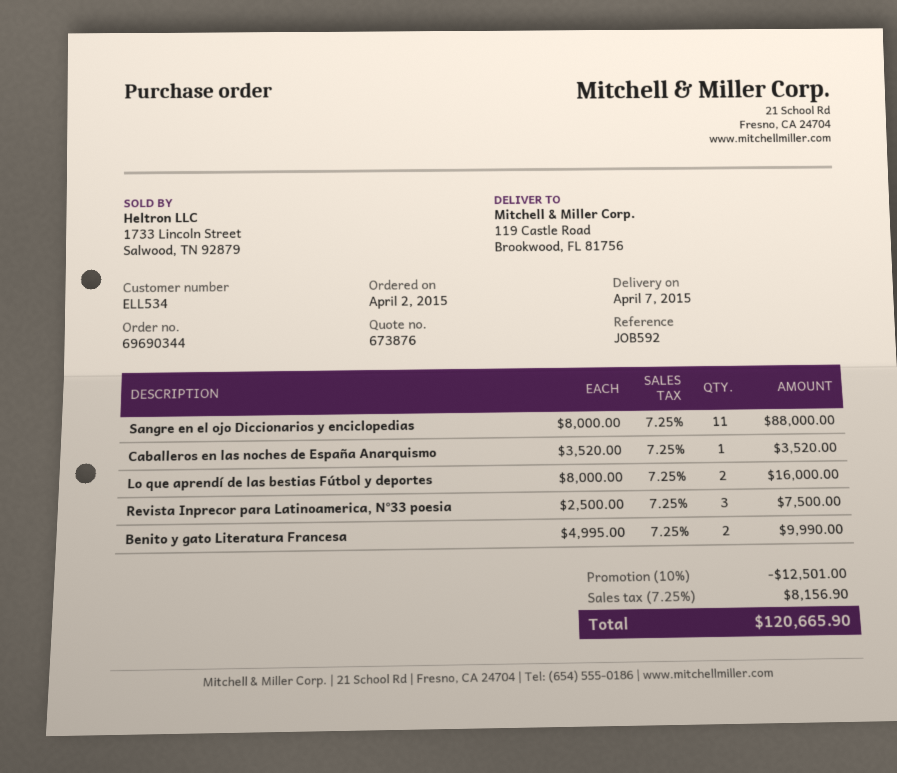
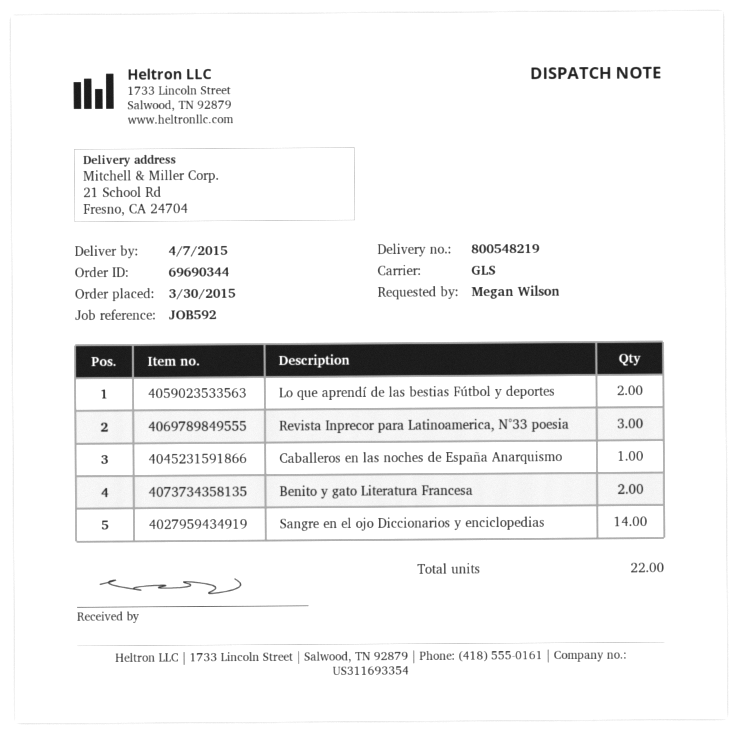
order date: 2015-04-02 -> 2015-03-30
ship to: 119 Castle Road, Brookwood, FL 81756 -> 21 School Rd, Fresno, CA 24704
Sangre en el ojo Diccionarios y enciclopedias: 11 -> 14

